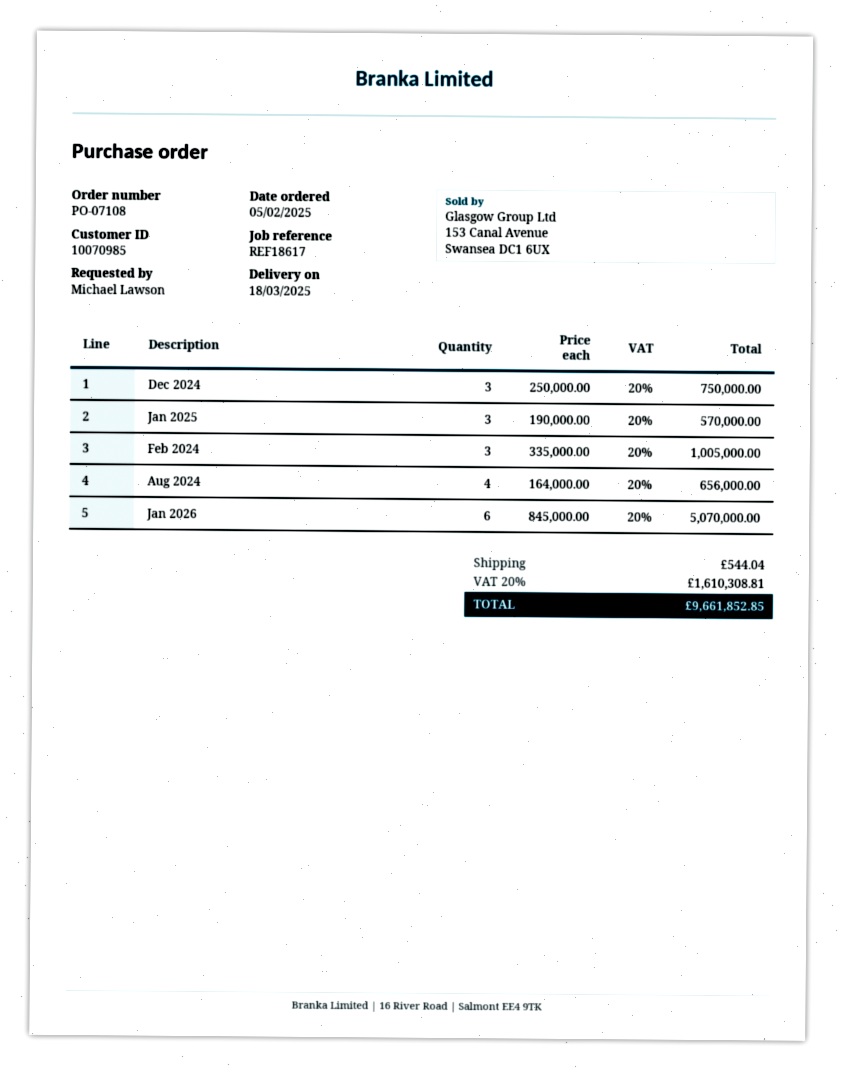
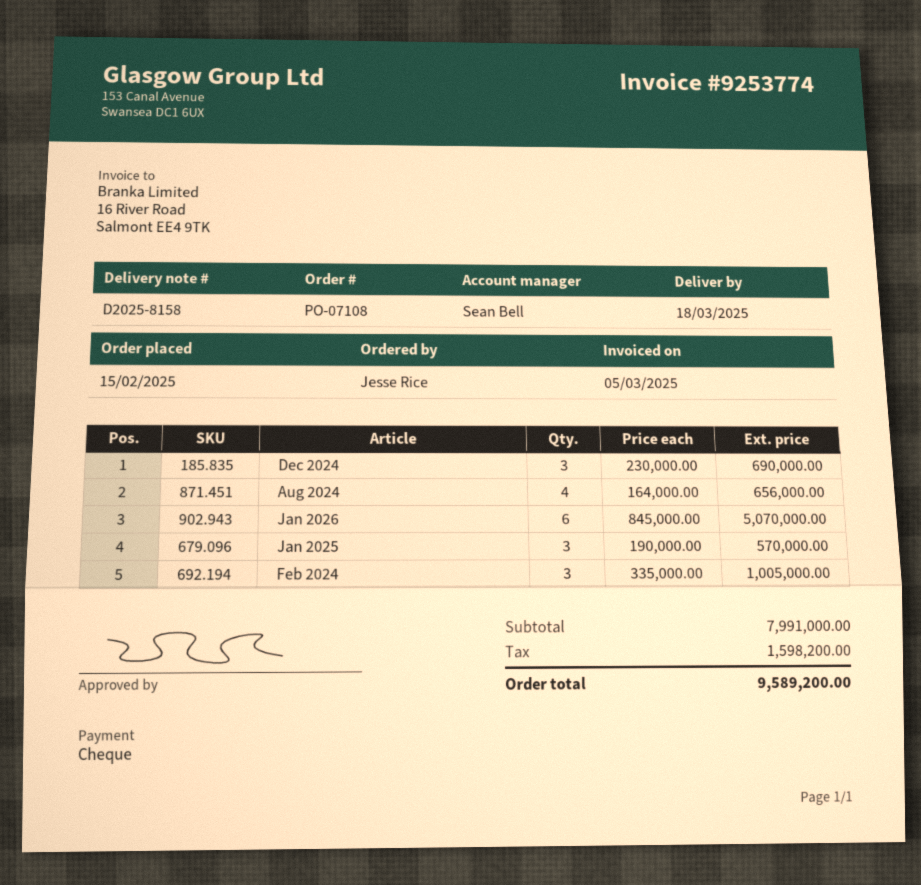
order date: 2025-02-05 -> 2025-02-15
ordered by: Michael Lawson -> Jesse Rice
Dec 2024: 3 x 250000.00 = 750000.00 -> 3 x 230000.00 = 690000.00
shipping: 544.04 -> none
tax: 1610308.81 -> 1598200.00
total: 9661852.85 -> 9589200.00

